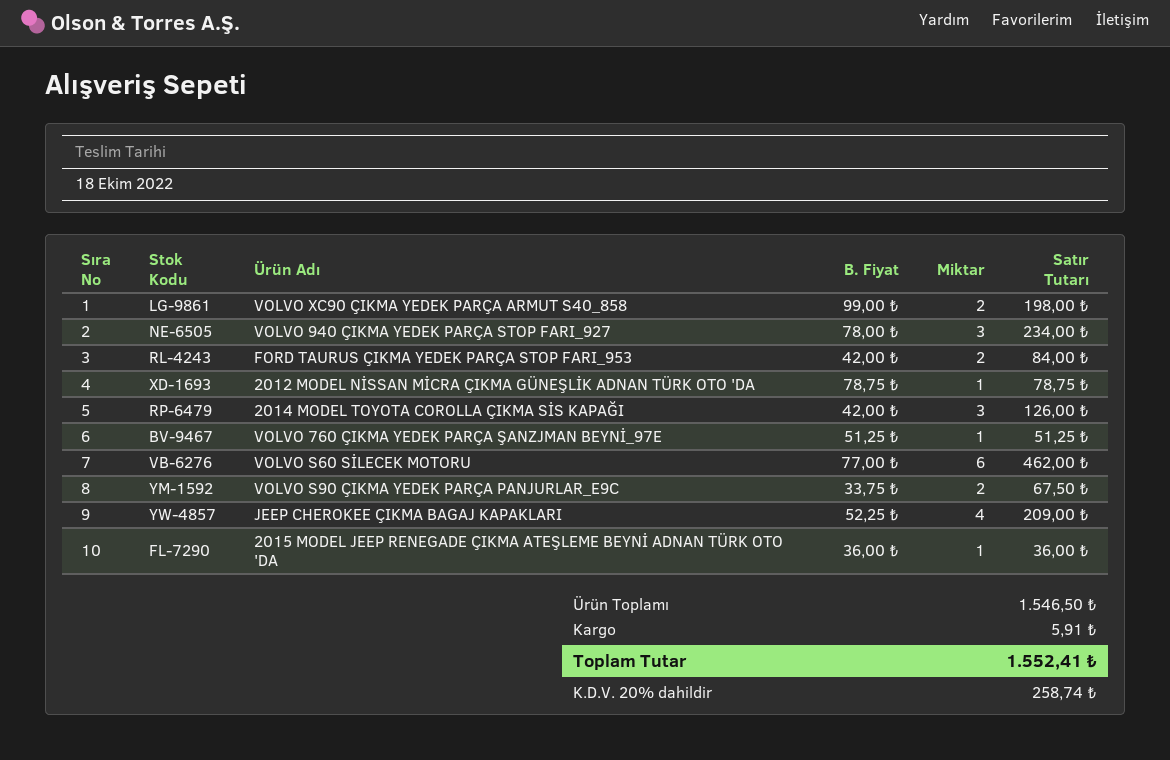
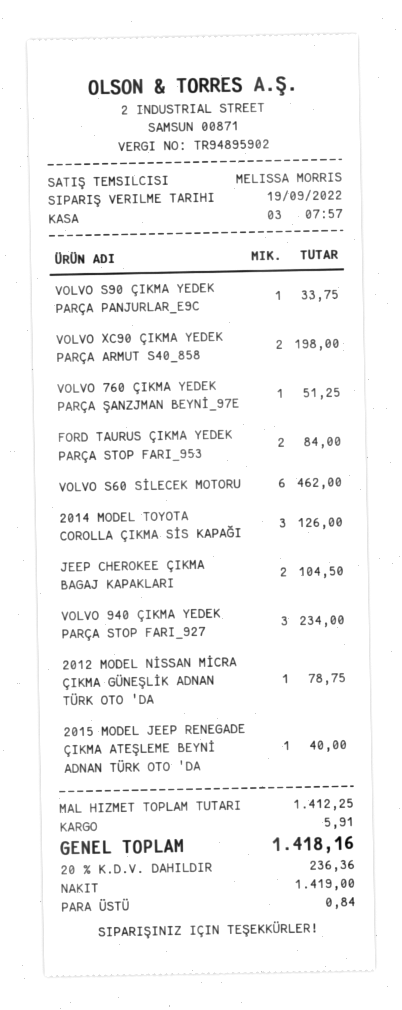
VOLVO S90 ÇIKMA YEDEK PARÇA PANJURLAR_E9C: 2 for 67.50 -> 1 for 33.75
JEEP CHEROKEE ÇIKMA BAGAJ KAPAKLARI: 4 for 209.00 -> 2 for 104.50
2015 MODEL JEEP RENEGADE ÇIKMA ATEŞLEME BEYNİ ADNAN TÜRK OTO 'DA: 1 for 36.00 -> 1 for 40.00
subtotal: 1546.50 -> 1412.25
tax: 20% = 258.74 -> 20% = 236.36
total: 1552.41 -> 1418.16

